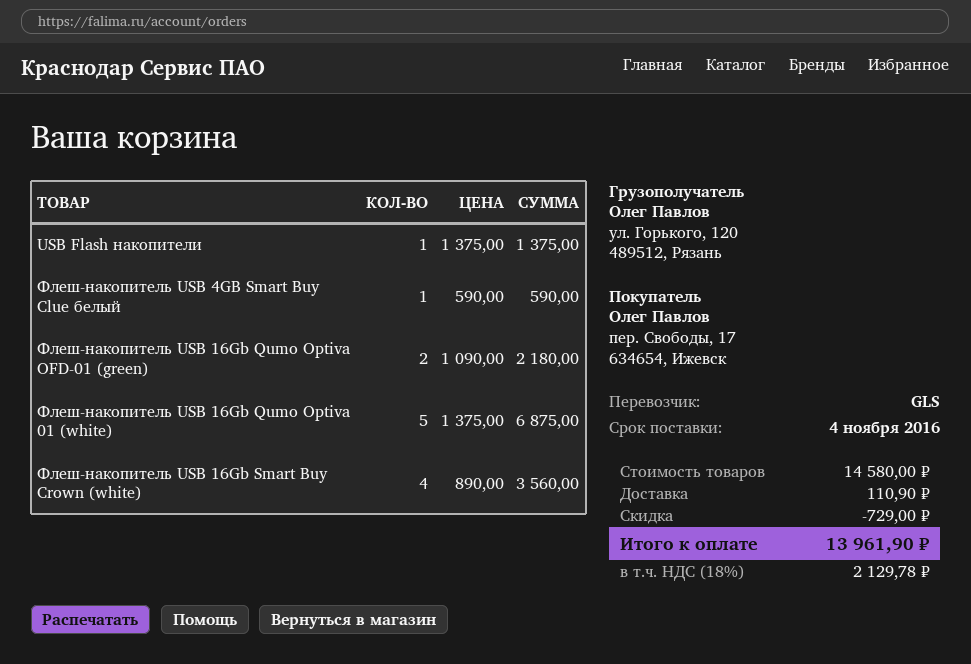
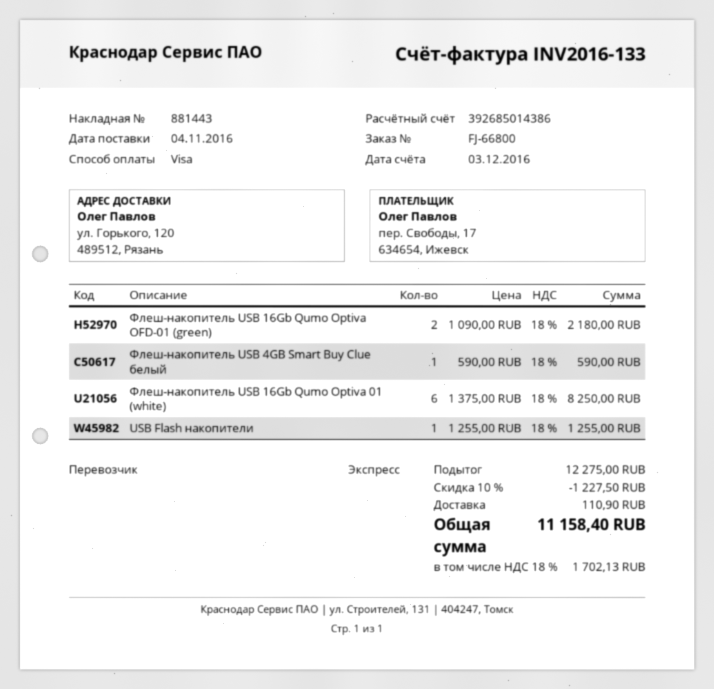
shipping method: GLS -> express
USB Flash накопители: 1 x 1375.00 = 1375.00 -> 1 x 1255.00 = 1255.00
Флеш-накопитель USB 16Gb Qumo Optiva 01 (white): 5 x 1375.00 = 6875.00 -> 6 x 1375.00 = 8250.00
Флеш-накопитель USB 16Gb Smart Buy Crown (white): 4 x 890.00 = 3560.00 -> none
subtotal: 14580.00 -> 12275.00
discount: 729.00 -> 1227.50
tax: 18% = 2129.78 -> 18% = 1702.13
total: 13961.90 -> 11158.40

